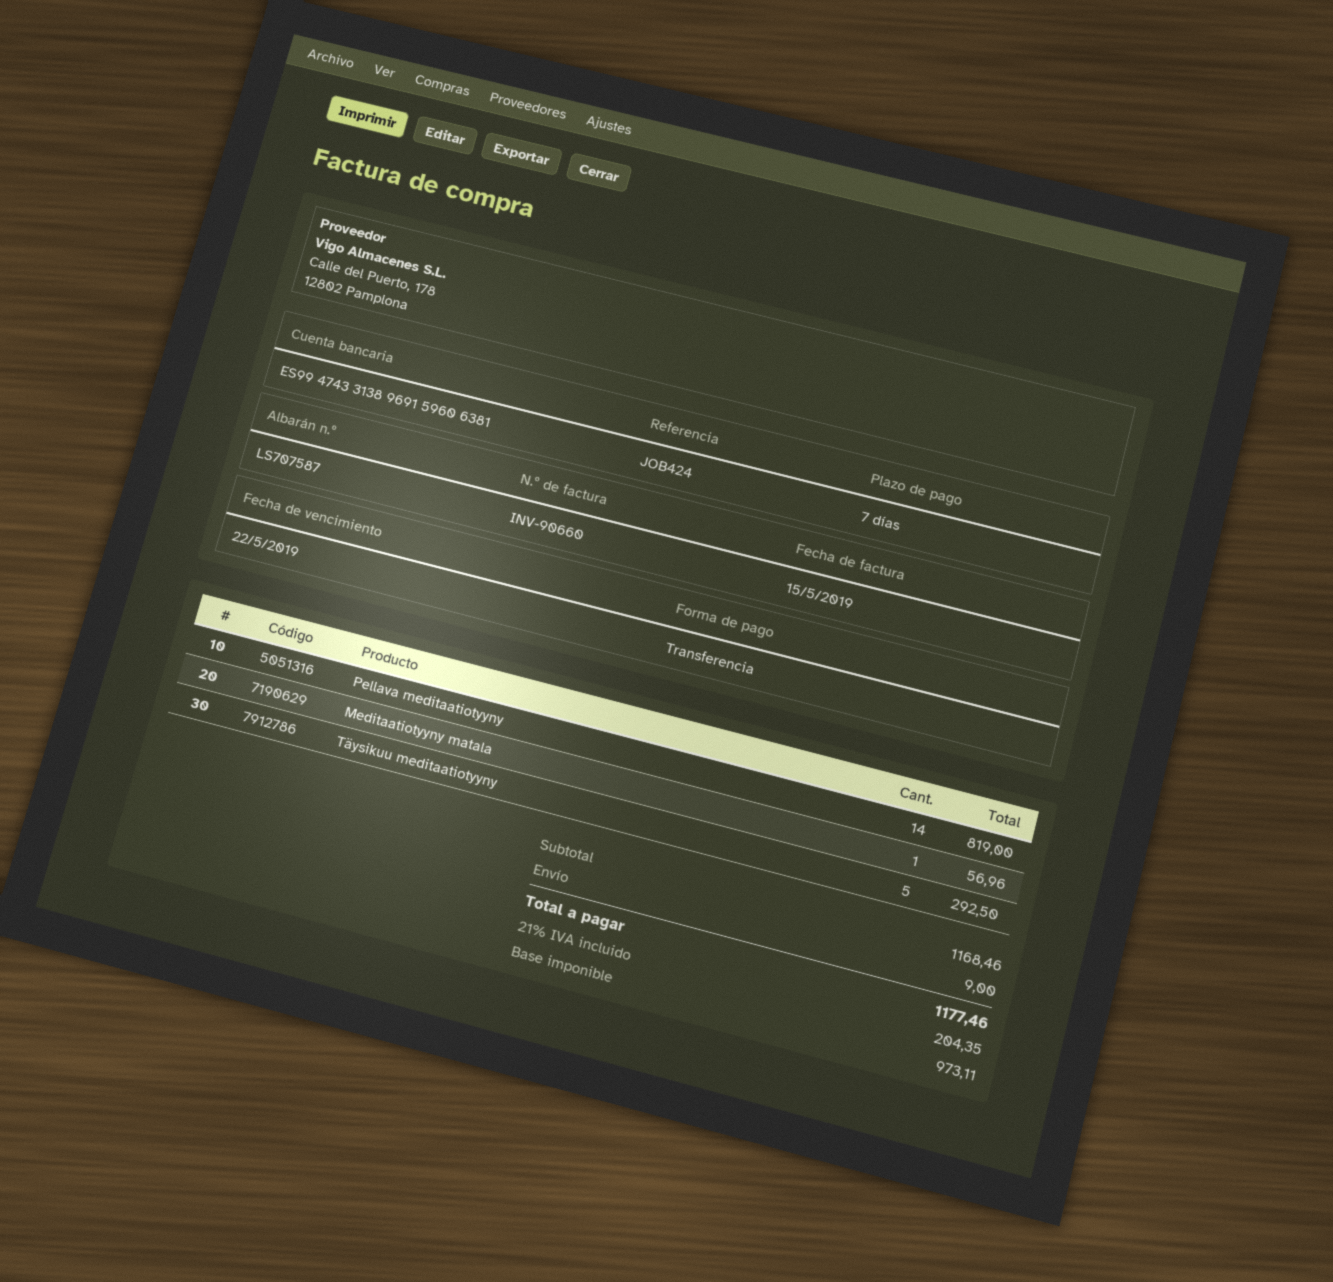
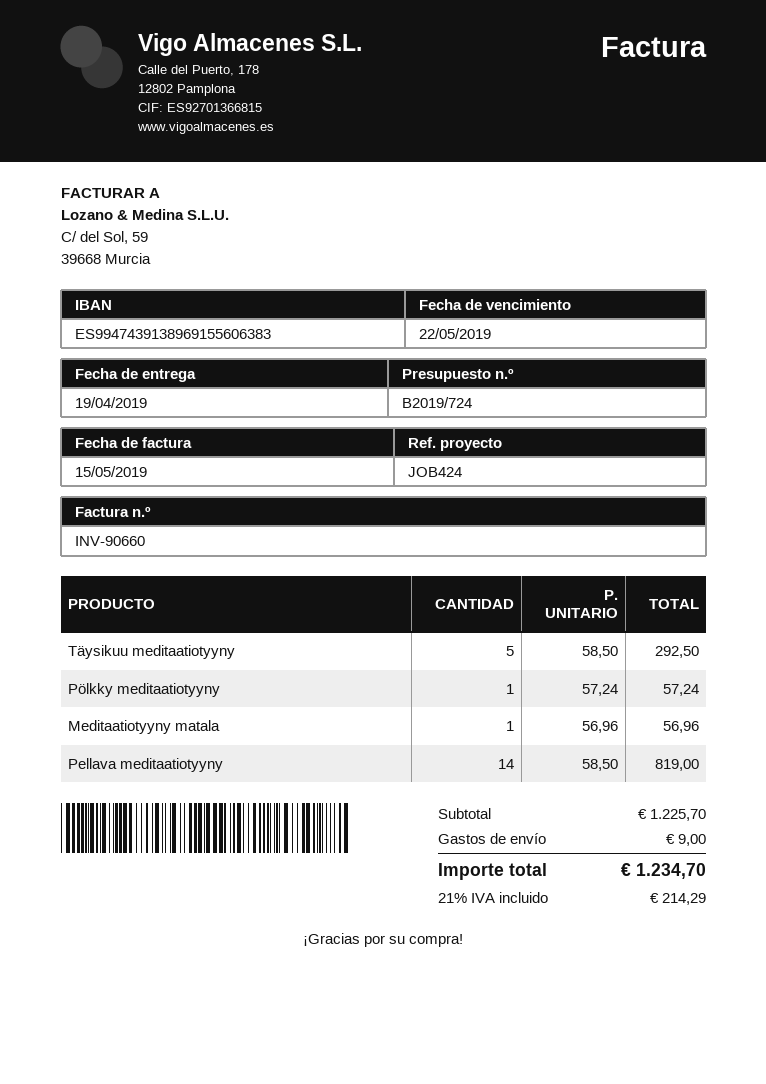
bank account: ES9947433138969159606381 -> ES9947439138969155606383
Pölkky meditaatiotyyny: none -> 1 for 57.24
subtotal: 1168.46 -> 1225.70
tax: 21% = 204.35 -> 21% = 214.29
total: 1177.46 -> 1234.70

